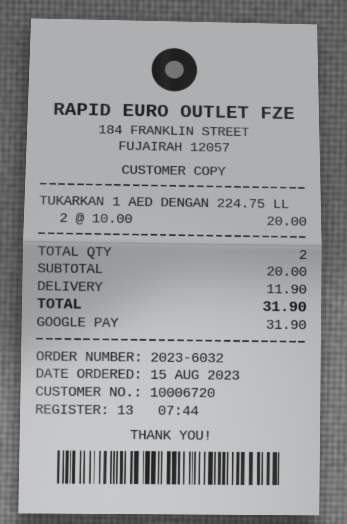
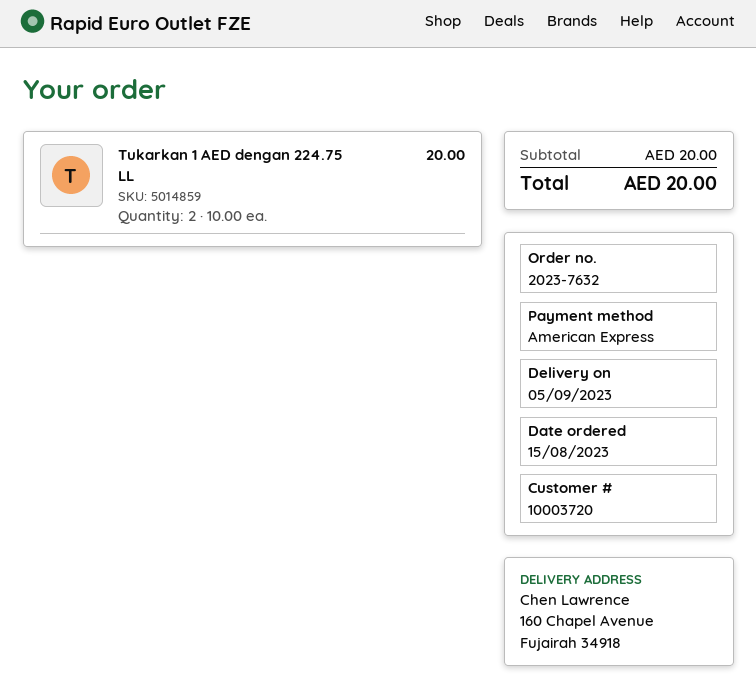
order number: 2023-6032 -> 2023-7632
customer number: 10006720 -> 10003720
payment method: Google Pay -> American Express
shipping: 11.90 -> none
total: 31.90 -> 20.00

